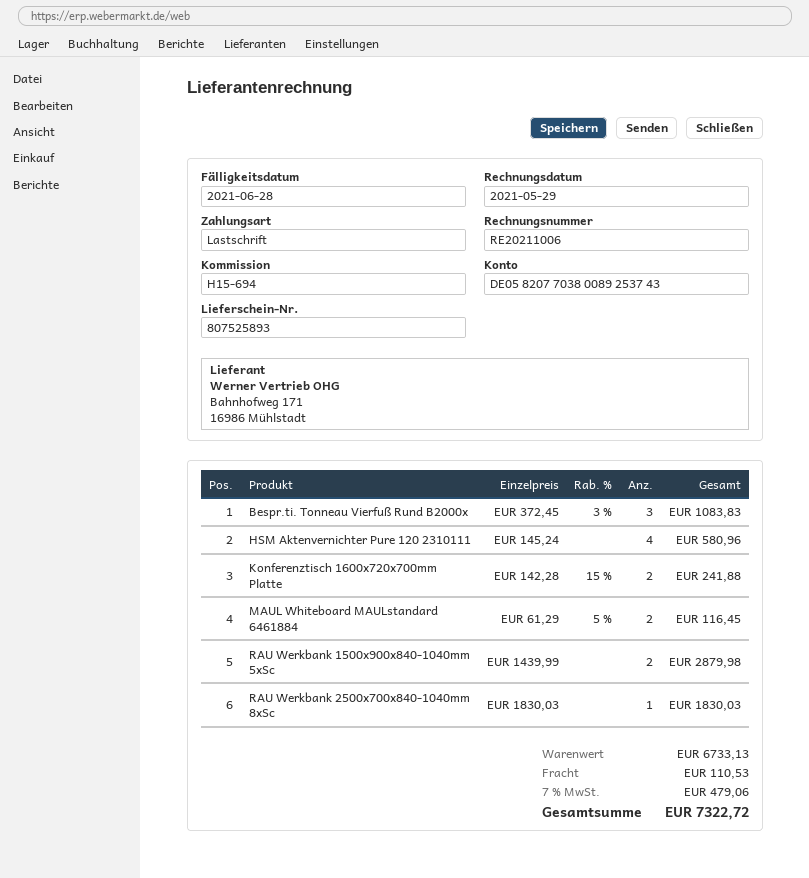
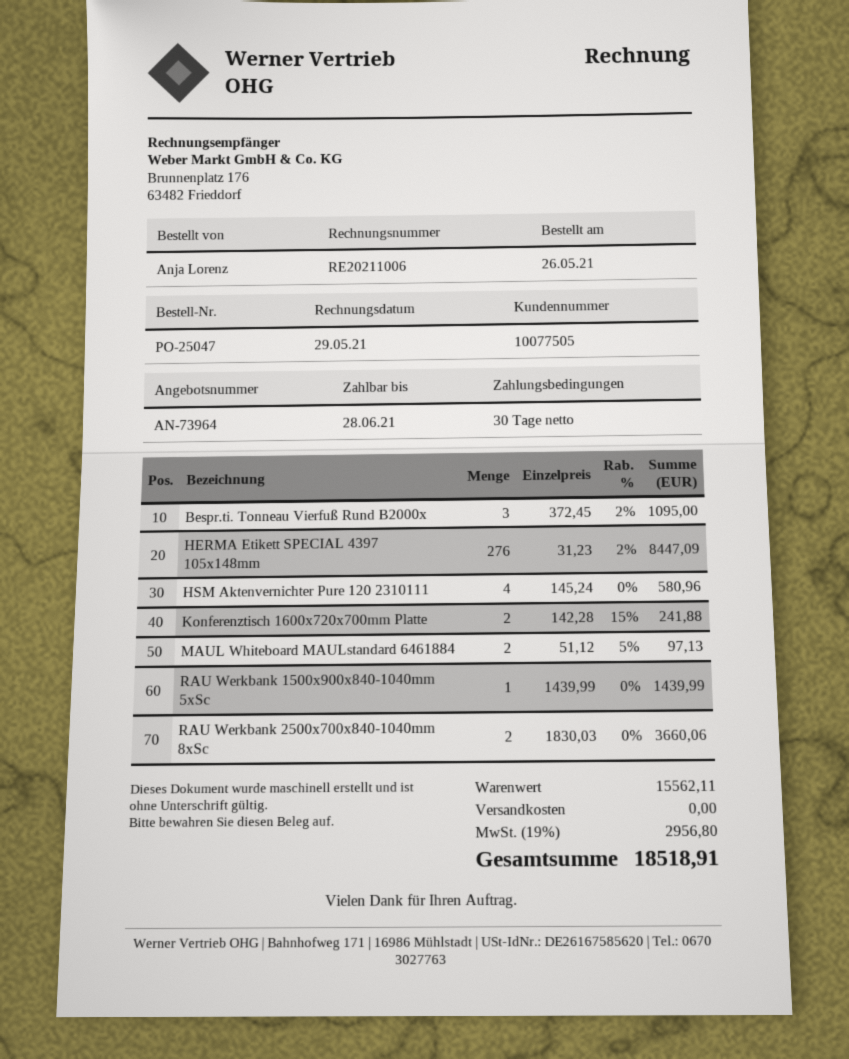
Bespr.ti. Tonneau Vierfuß Rund B2000x: 3 x 372.45 - 3% = 1083.83 -> 3 x 372.45 - 2% = 1095.00
MAUL Whiteboard MAULstandard 6461884: 2 x 61.29 - 5% = 116.45 -> 2 x 51.12 - 5% = 97.13
RAU Werkbank 1500x900x840-1040mm 5xSc: 2 x 1439.99 = 2879.98 -> 1 x 1439.99 = 1439.99
RAU Werkbank 2500x700x840-1040mm 8xSc: 1 x 1830.03 = 1830.03 -> 2 x 1830.03 = 3660.06
HERMA Etikett SPECIAL 4397 105x148mm: none -> 276 x 31.23 - 2% = 8447.09
subtotal: 6733.13 -> 15562.11
shipping: 110.53 -> 0.00
tax: 7% = 479.06 -> 19% = 2956.80
total: 7322.72 -> 18518.91

